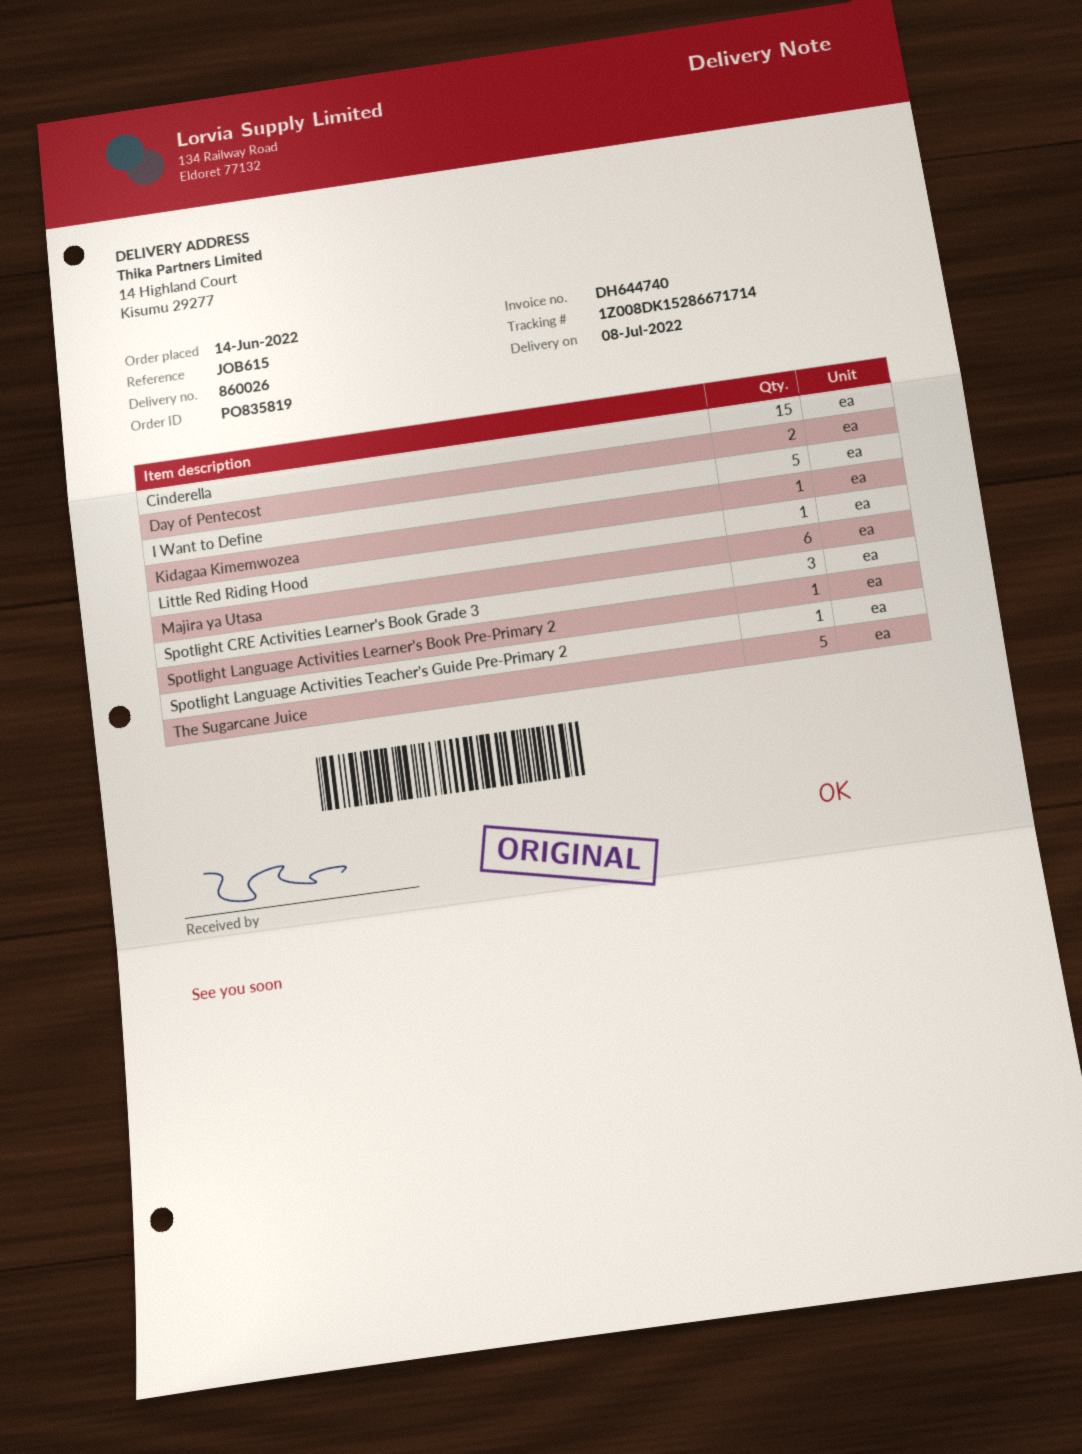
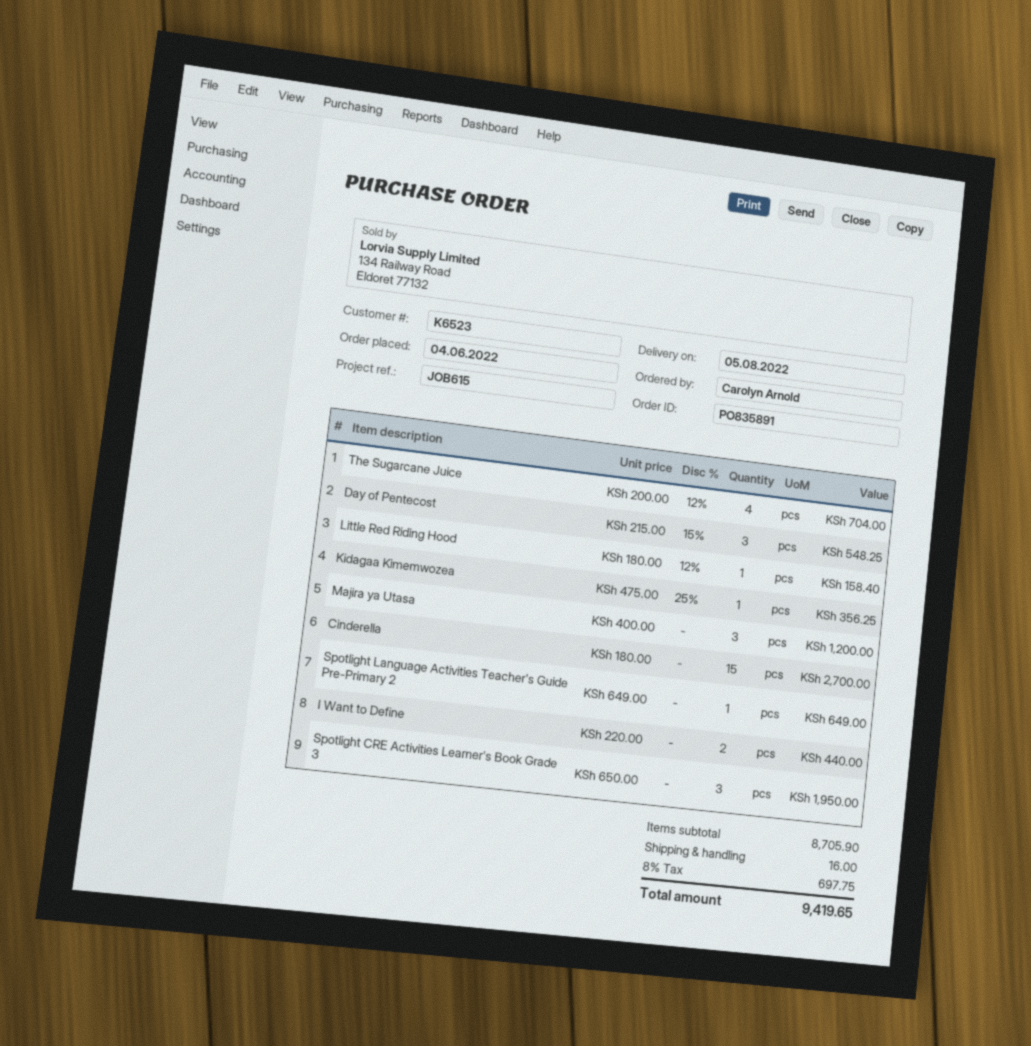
order number: PO835819 -> PO835891
order date: 2022-06-14 -> 2022-06-04
delivery date: 2022-07-08 -> 2022-08-05
Day of Pentecost: 2 -> 3
I Want to Define: 5 -> 2
Majira ya Utasa: 6 -> 3
Spotlight Language Activities Learner's Book Pre-Primary 2: 1 -> none
The Sugarcane Juice: 5 -> 4

